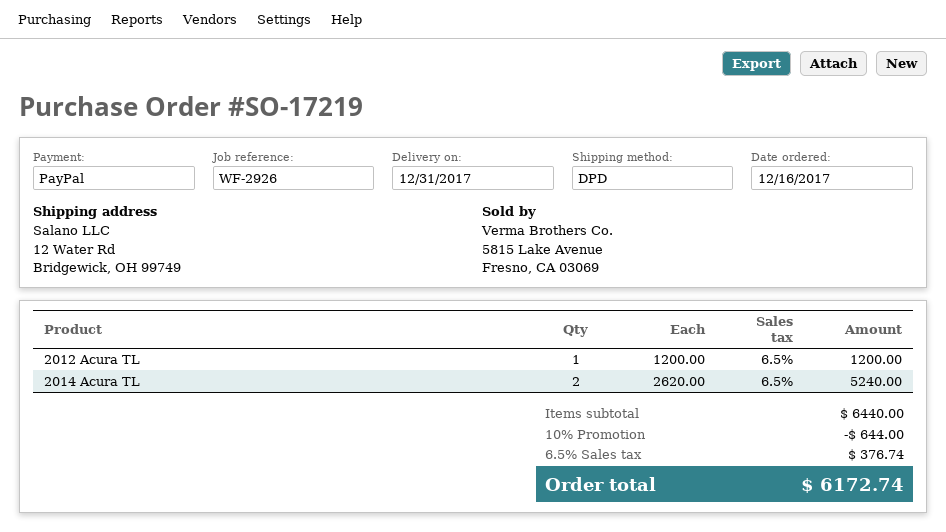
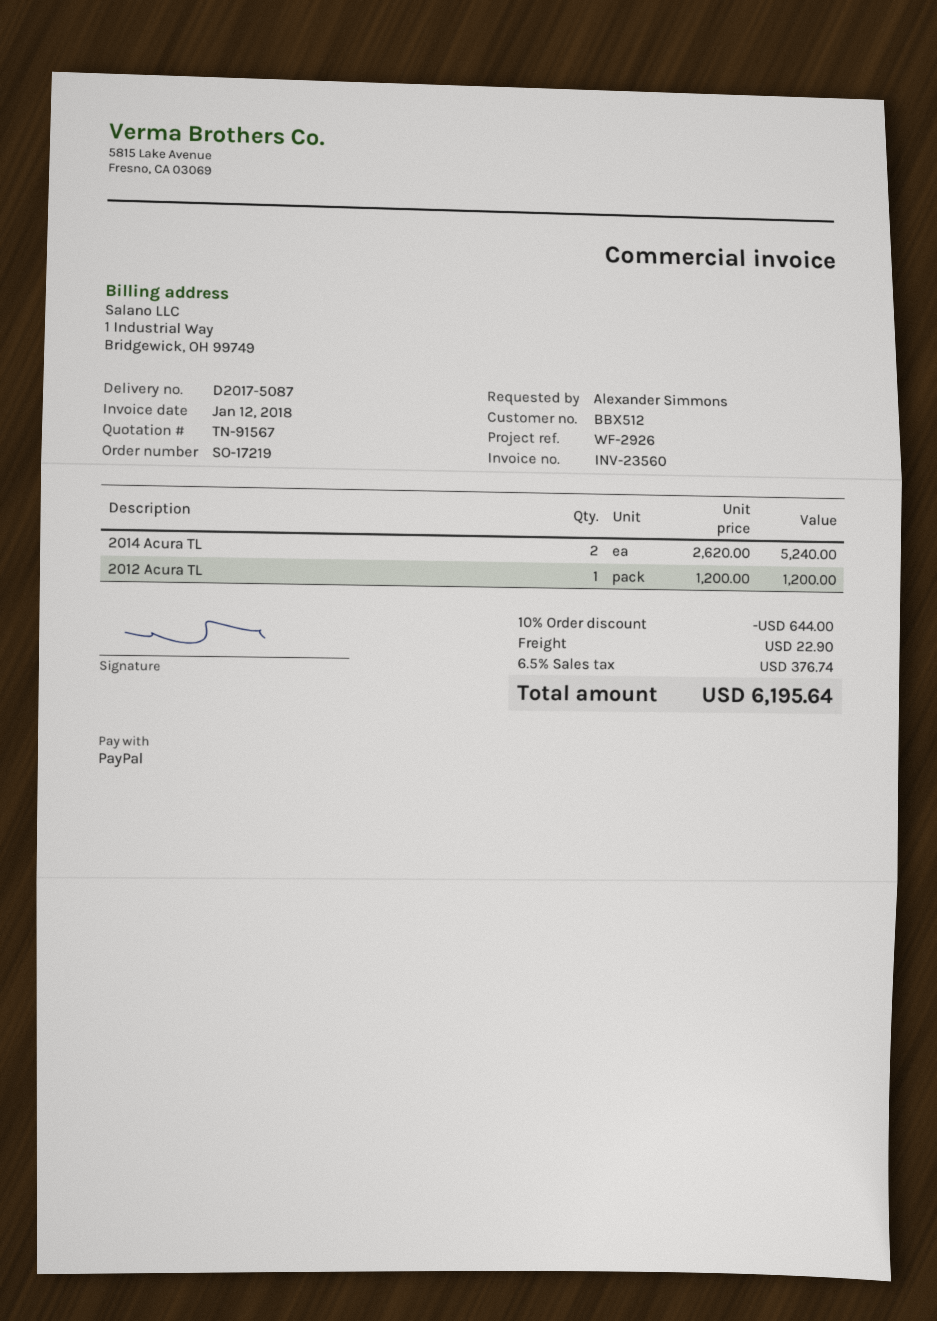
shipping: none -> 22.90
total: 6172.74 -> 6195.64

